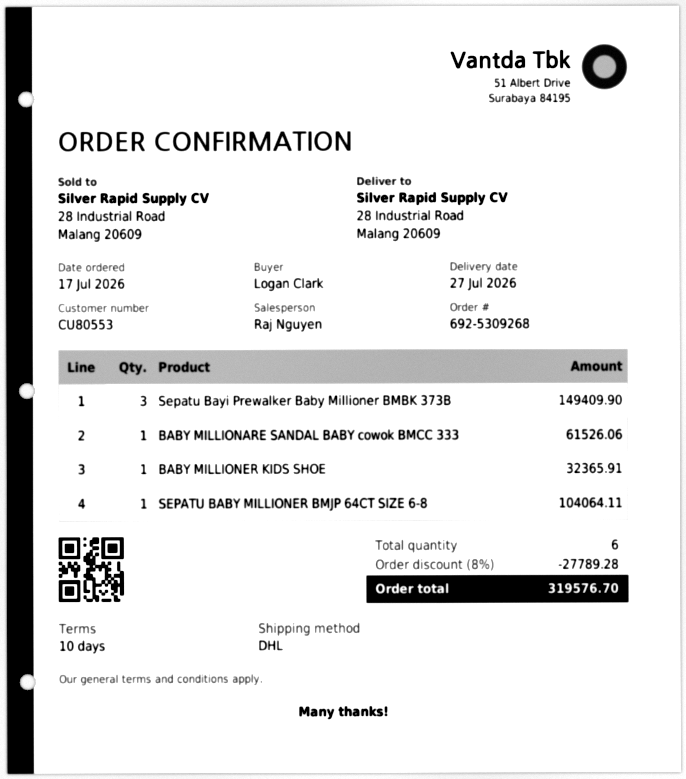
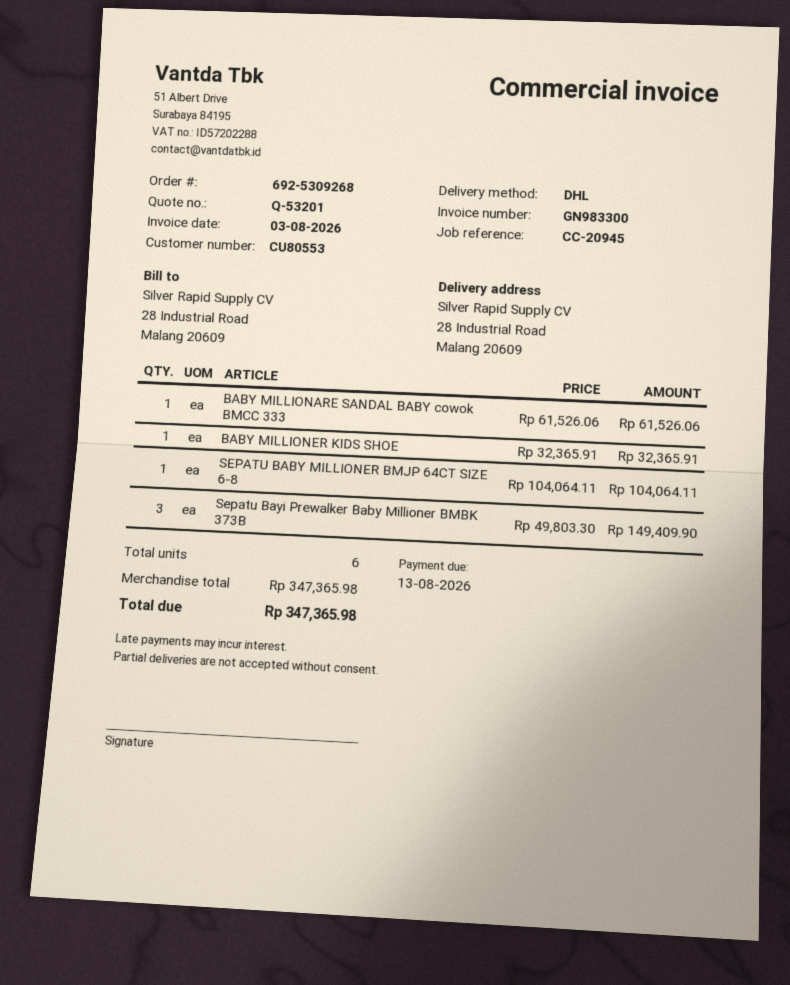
discount: 8% = 27789.28 -> none
total: 319576.70 -> 347365.98

